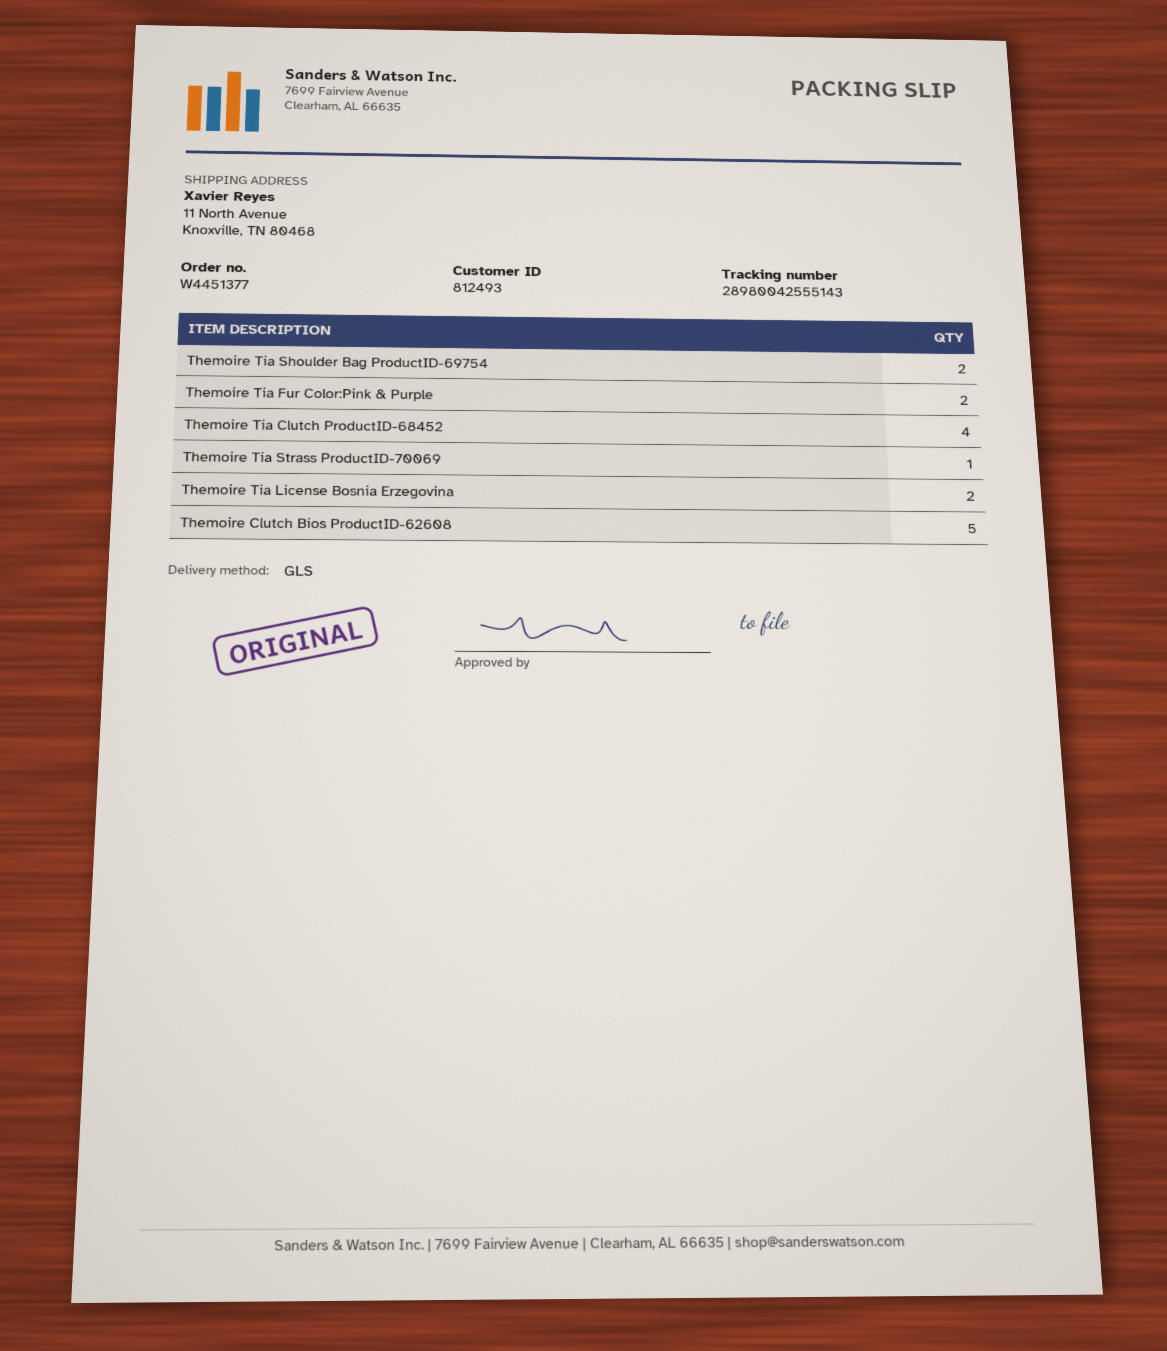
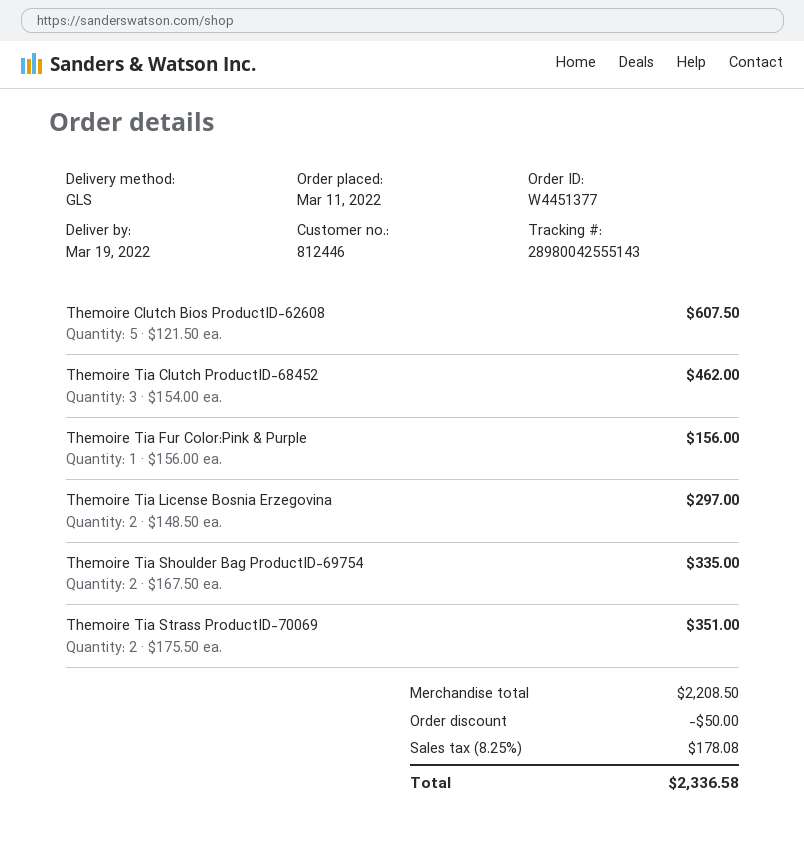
customer number: 812493 -> 812446
Themoire Tia Fur Color:Pink & Purple: 2 -> 1
Themoire Tia Clutch ProductID-68452: 4 -> 3
Themoire Tia Strass ProductID-70069: 1 -> 2

